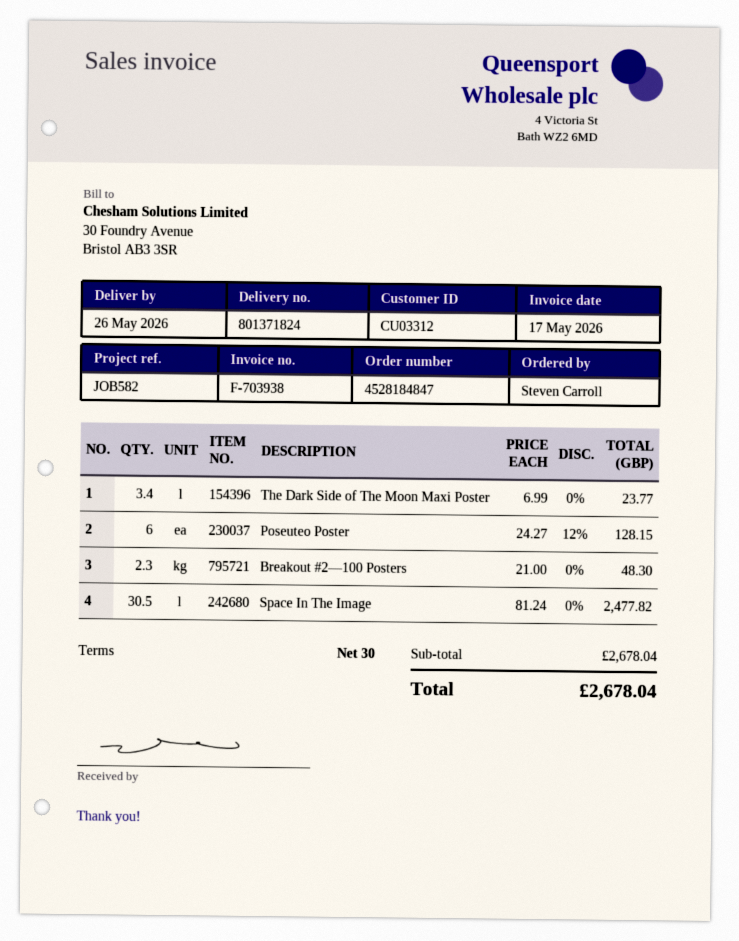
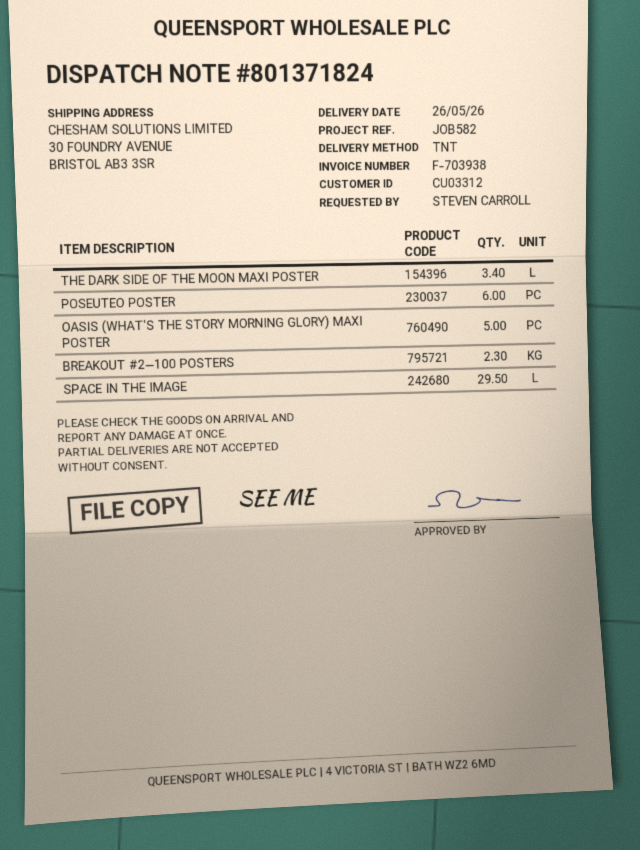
Space In The Image: 30.5 -> 29.5
OASIS (WHAT'S THE STORY MORNING GLORY) MAXI POSTER: none -> 5

